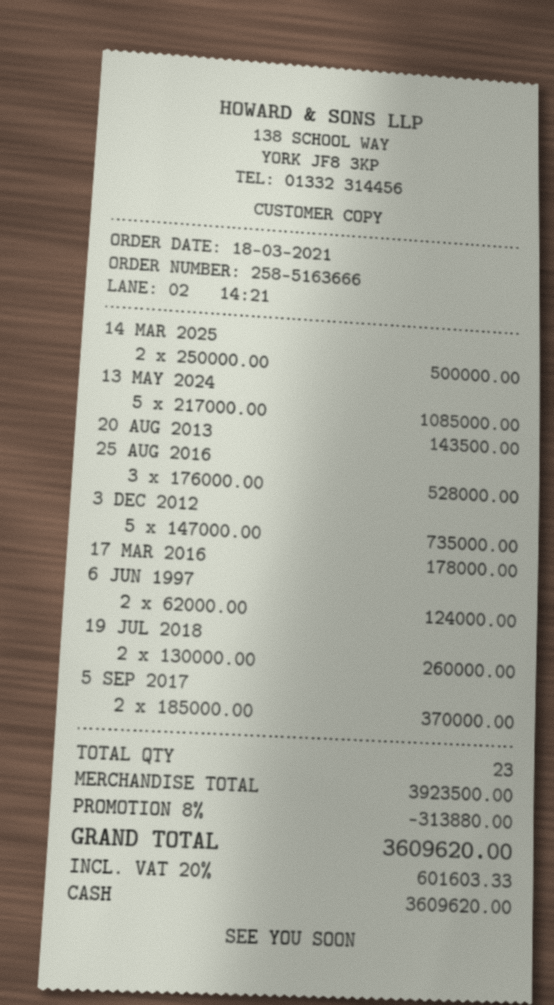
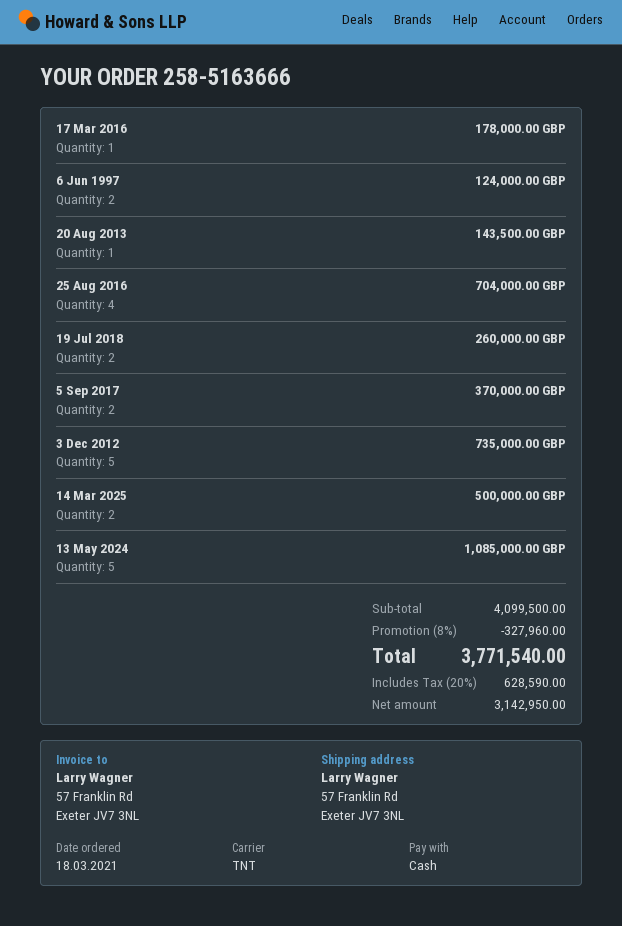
25 AUG 2016: 3 for 528000.00 -> 4 for 704000.00
subtotal: 3923500.00 -> 4099500.00
discount: 8% = 313880.00 -> 8% = 327960.00
tax: 20% = 601603.33 -> 20% = 628590.00
total: 3609620.00 -> 3771540.00

